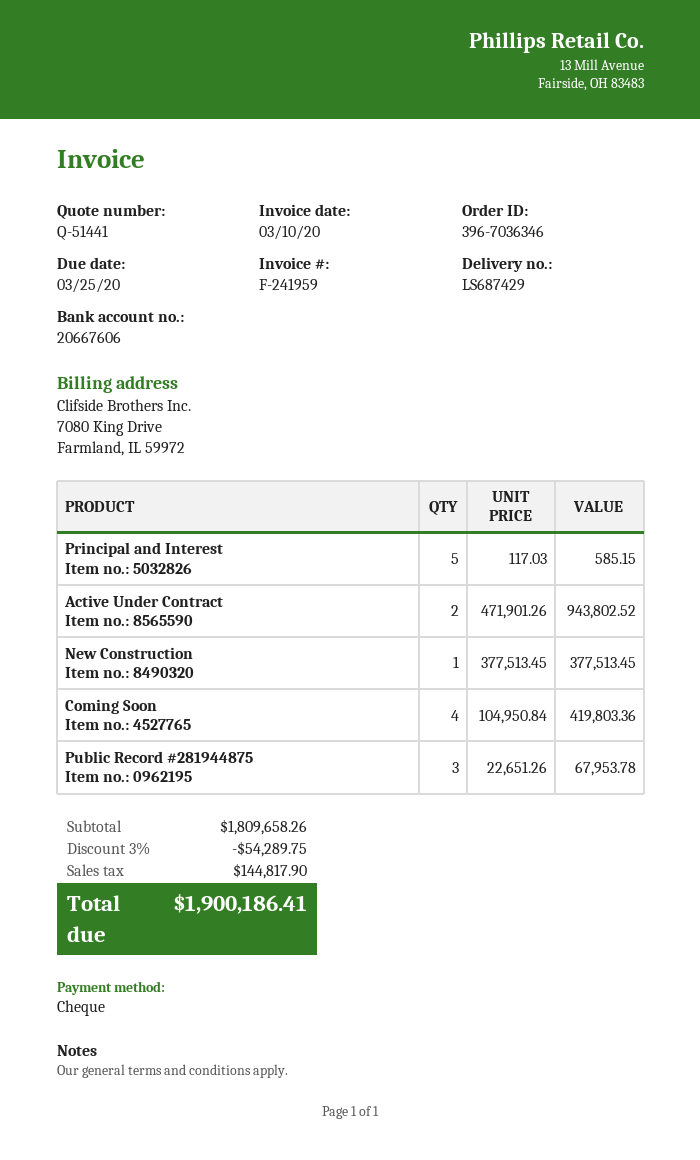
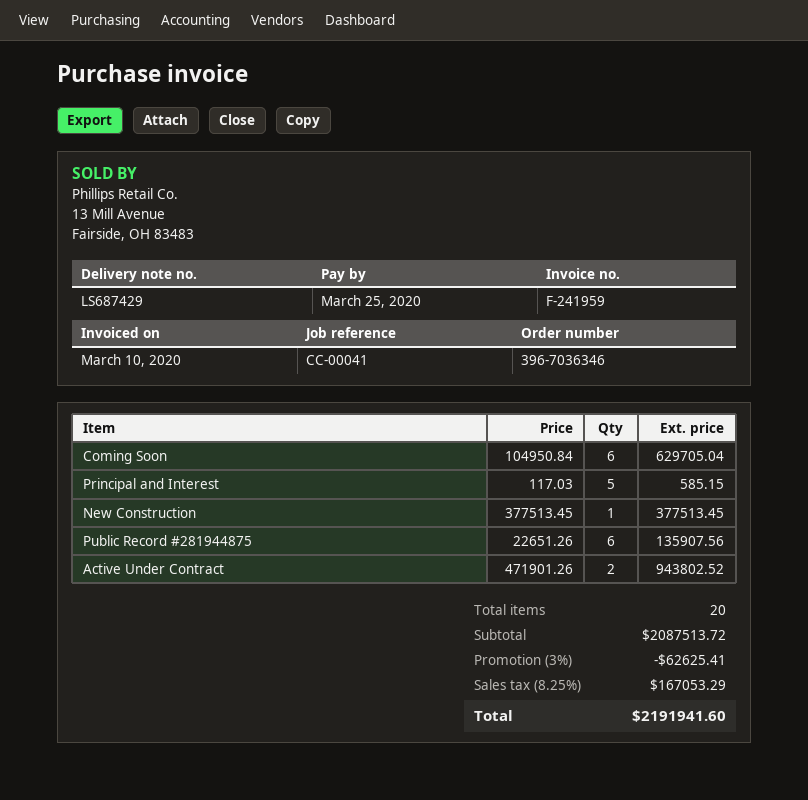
Coming Soon: 4 x 104950.84 = 419803.36 -> 6 x 104950.84 = 629705.04
Public Record #281944875: 3 x 22651.26 = 67953.78 -> 6 x 22651.26 = 135907.56
subtotal: 1809658.26 -> 2087513.72
discount: 3% = 54289.75 -> 3% = 62625.41
tax: 144817.90 -> 167053.29
total: 1900186.41 -> 2191941.60

